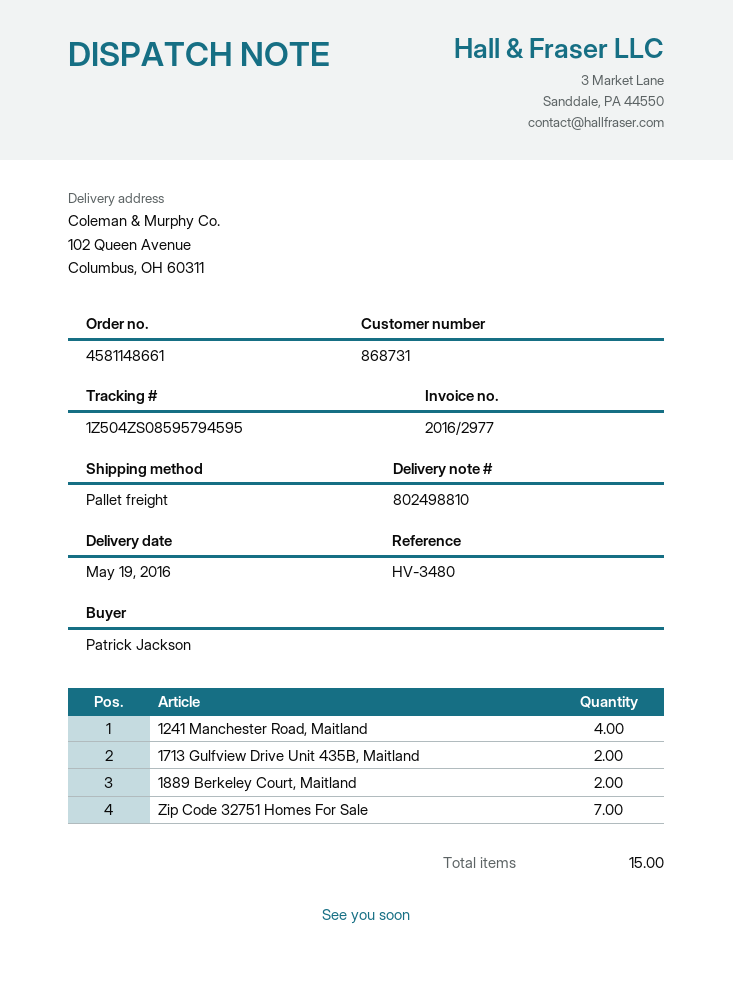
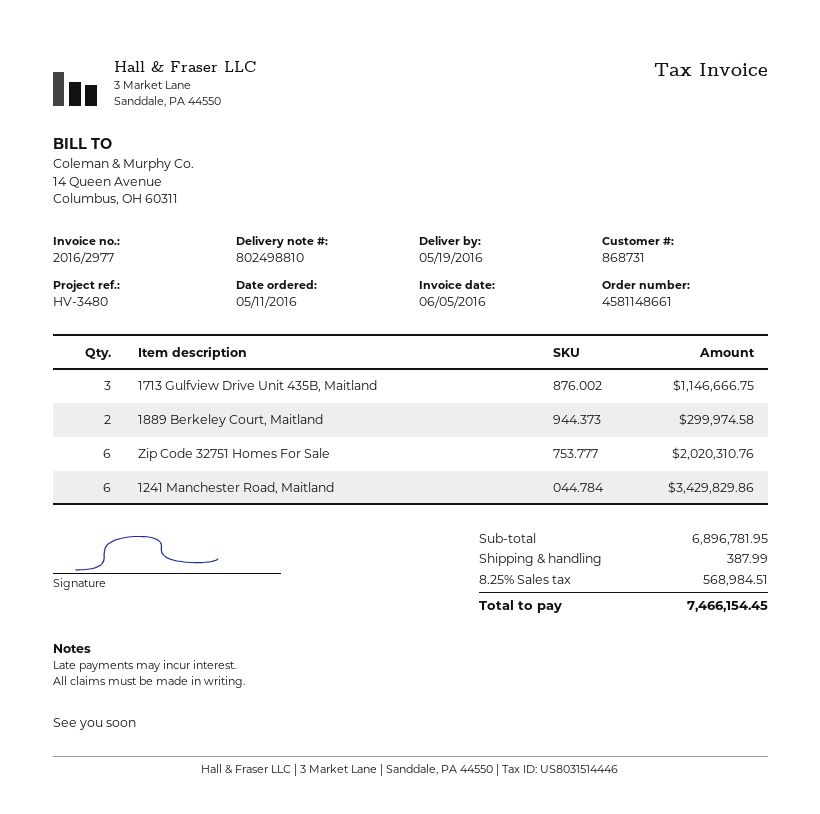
1241 Manchester Road, Maitland: 4 -> 6
1713 Gulfview Drive Unit 435B, Maitland: 2 -> 3
Zip Code 32751 Homes For Sale: 7 -> 6

